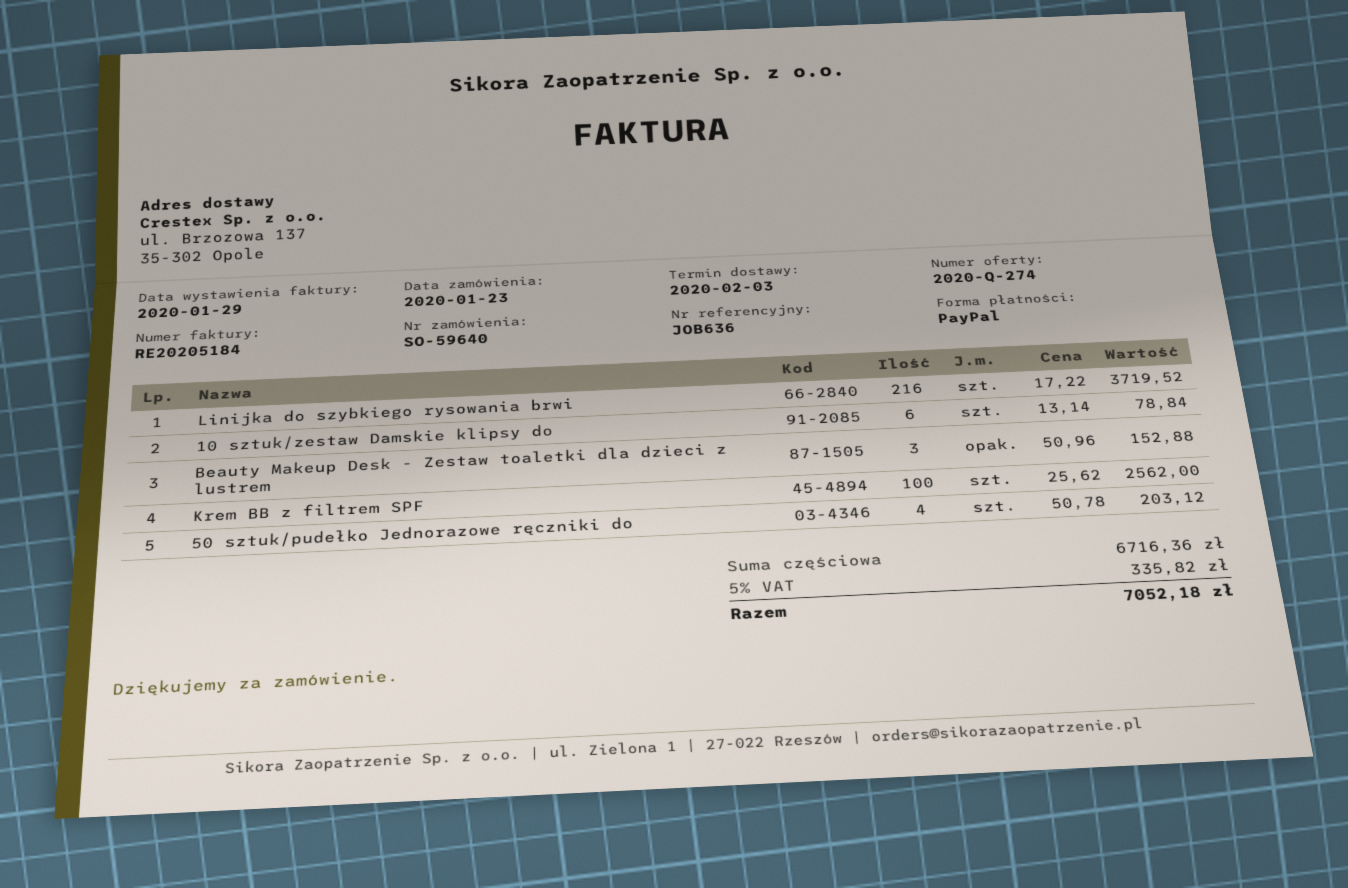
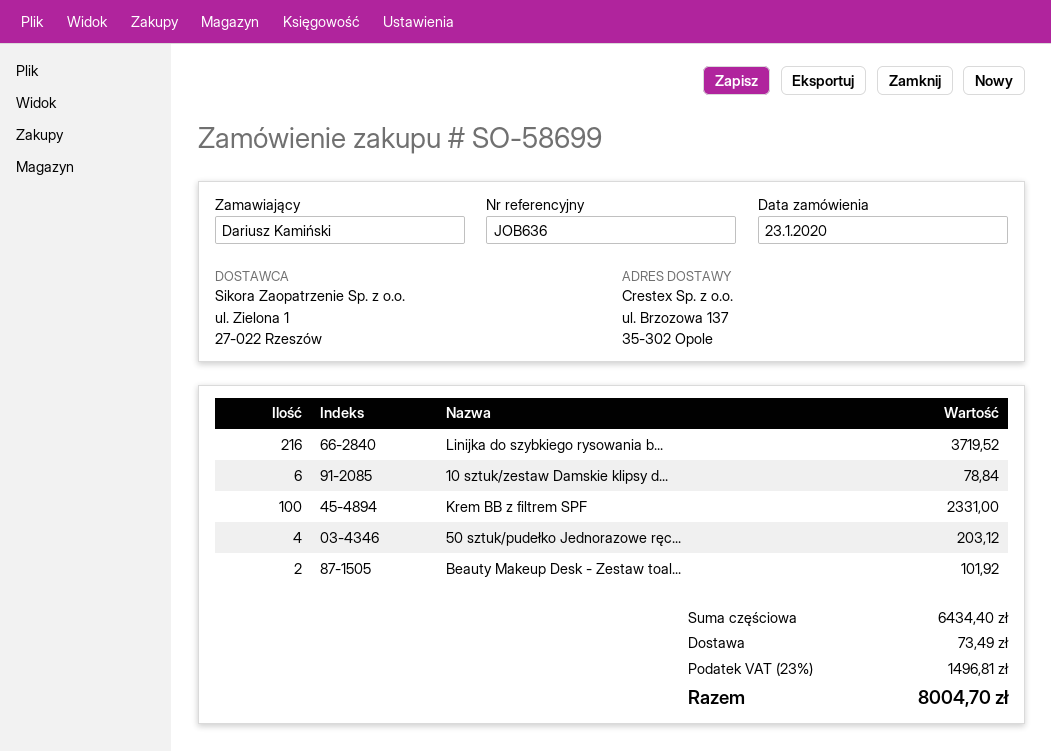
order number: SO-59640 -> SO-58699
Beauty Makeup Desk - Zestaw toaletki dla dzieci z lustrem: 3 for 152.88 -> 2 for 101.92
Krem BB z filtrem SPF: 100 for 2562.00 -> 100 for 2331.00
subtotal: 6716.36 -> 6434.40
shipping: none -> 73.49
tax: 5% = 335.82 -> 23% = 1496.81
total: 7052.18 -> 8004.70

